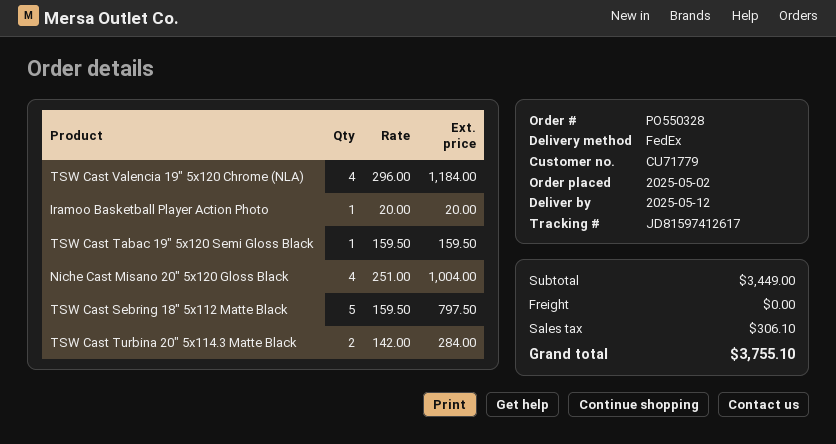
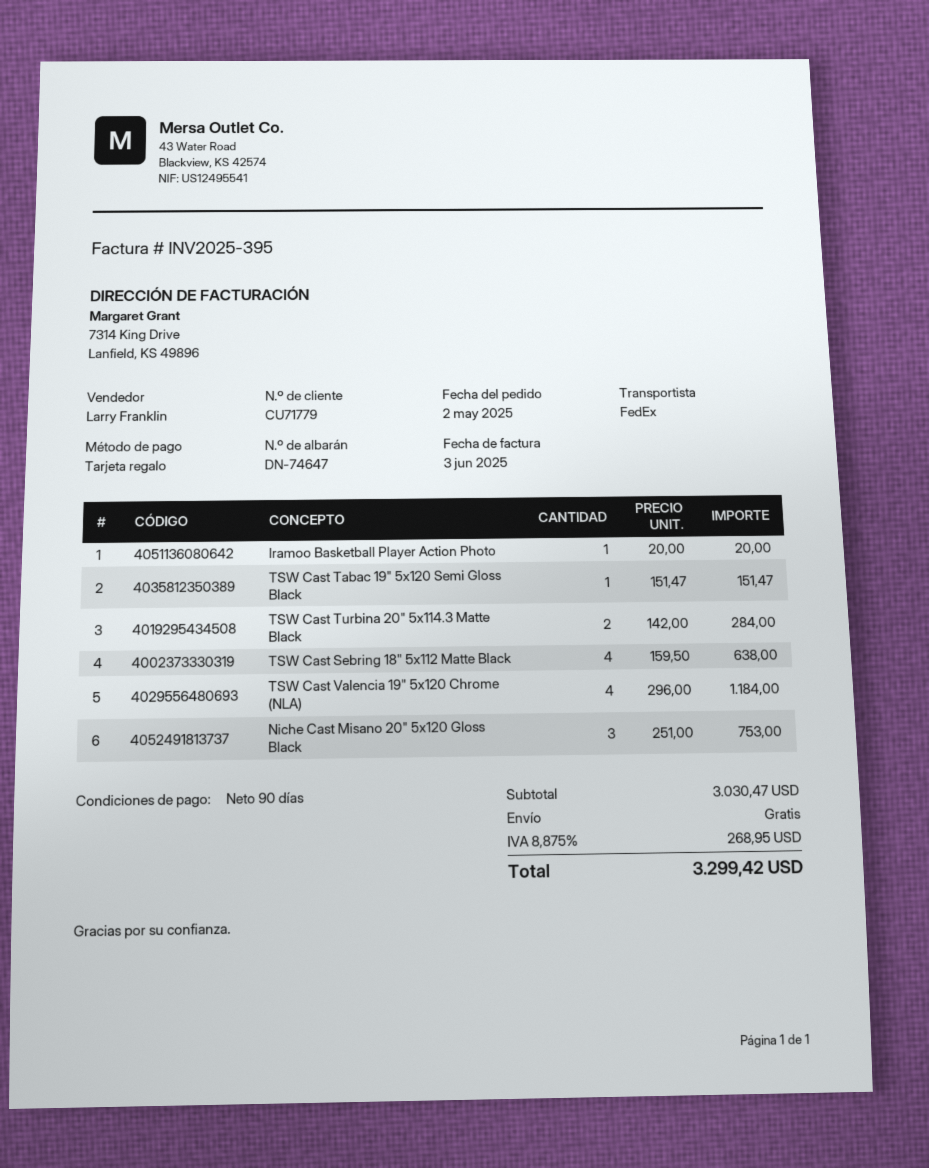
TSW Cast Tabac 19" 5x120 Semi Gloss Black: 1 x 159.50 = 159.50 -> 1 x 151.47 = 151.47
Niche Cast Misano 20" 5x120 Gloss Black: 4 x 251.00 = 1004.00 -> 3 x 251.00 = 753.00
TSW Cast Sebring 18" 5x112 Matte Black: 5 x 159.50 = 797.50 -> 4 x 159.50 = 638.00
subtotal: 3449.00 -> 3030.47
tax: 306.10 -> 268.95
total: 3755.10 -> 3299.42

